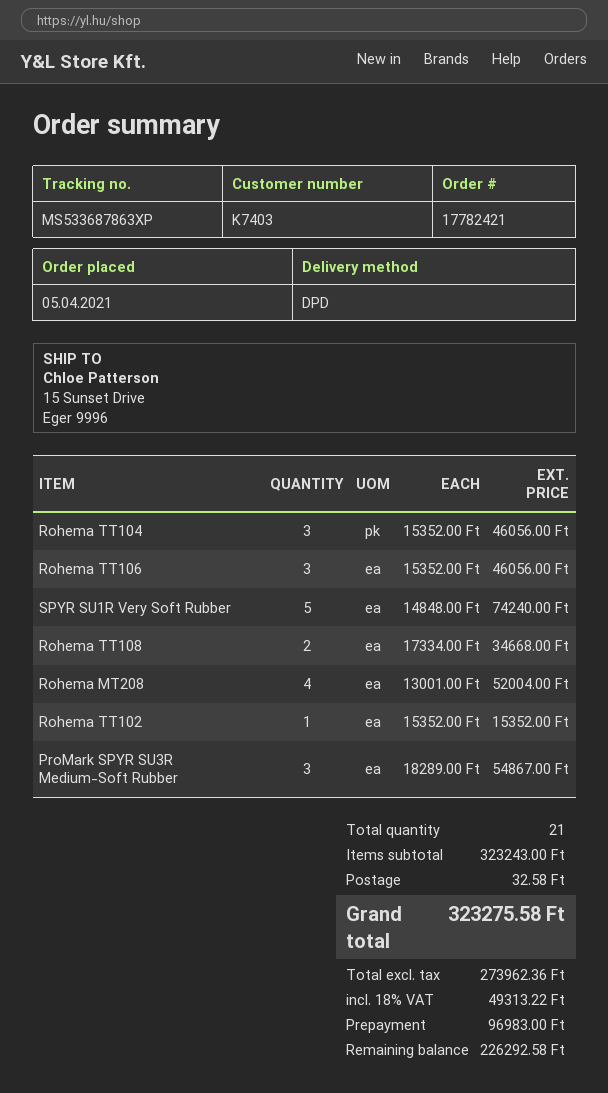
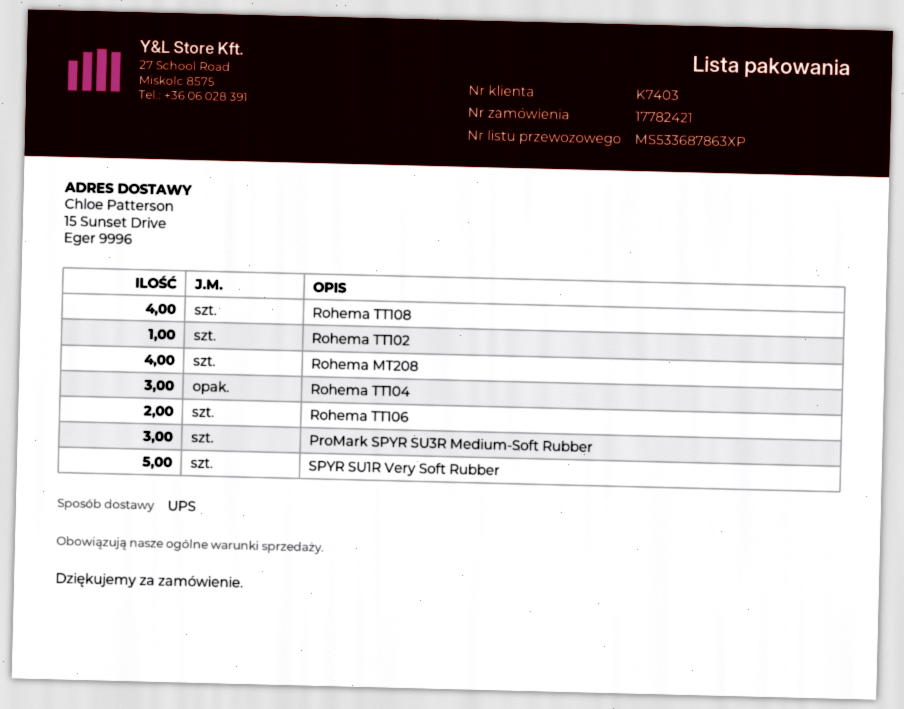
shipping method: DPD -> UPS
Rohema TT106: 3 -> 2
Rohema TT108: 2 -> 4

